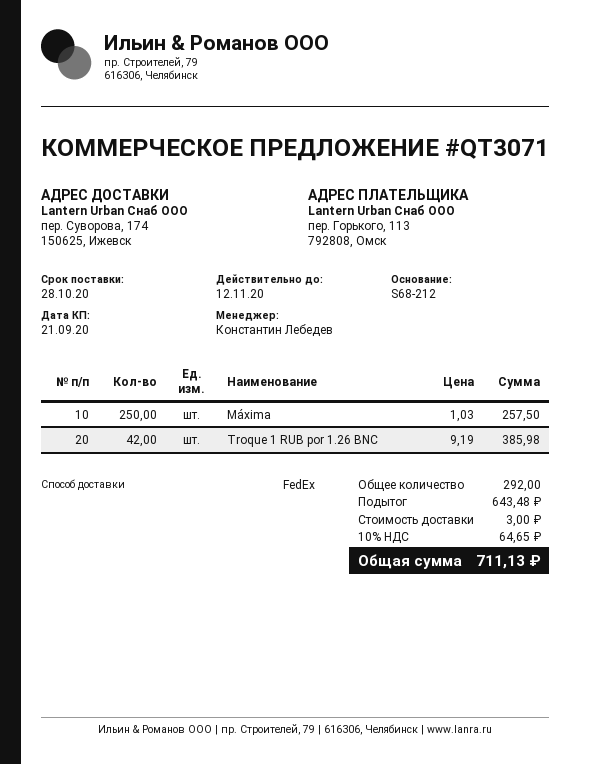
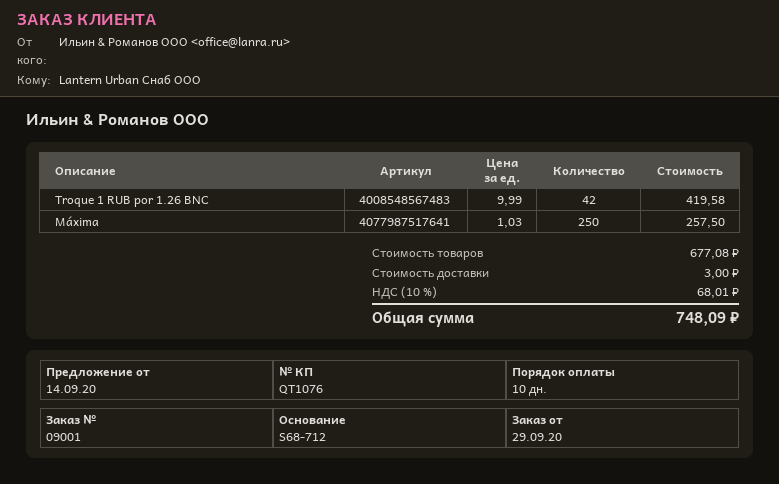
quote number: QT3071 -> QT1076
quote date: 2020-09-21 -> 2020-09-14
reference: S68-212 -> S68-712
Troque 1 RUB por 1.26 BNC: 42 x 9.19 = 385.98 -> 42 x 9.99 = 419.58
subtotal: 643.48 -> 677.08
tax: 10% = 64.65 -> 10% = 68.01
total: 711.13 -> 748.09

